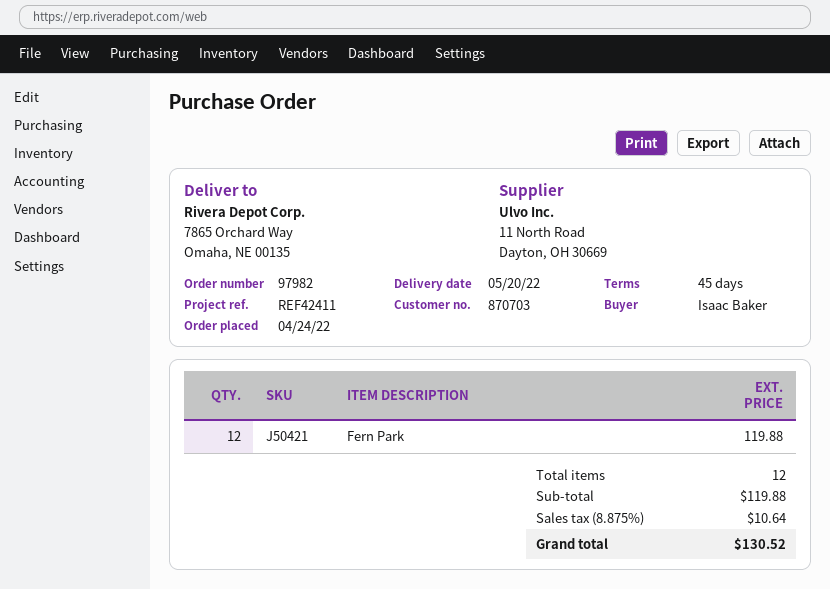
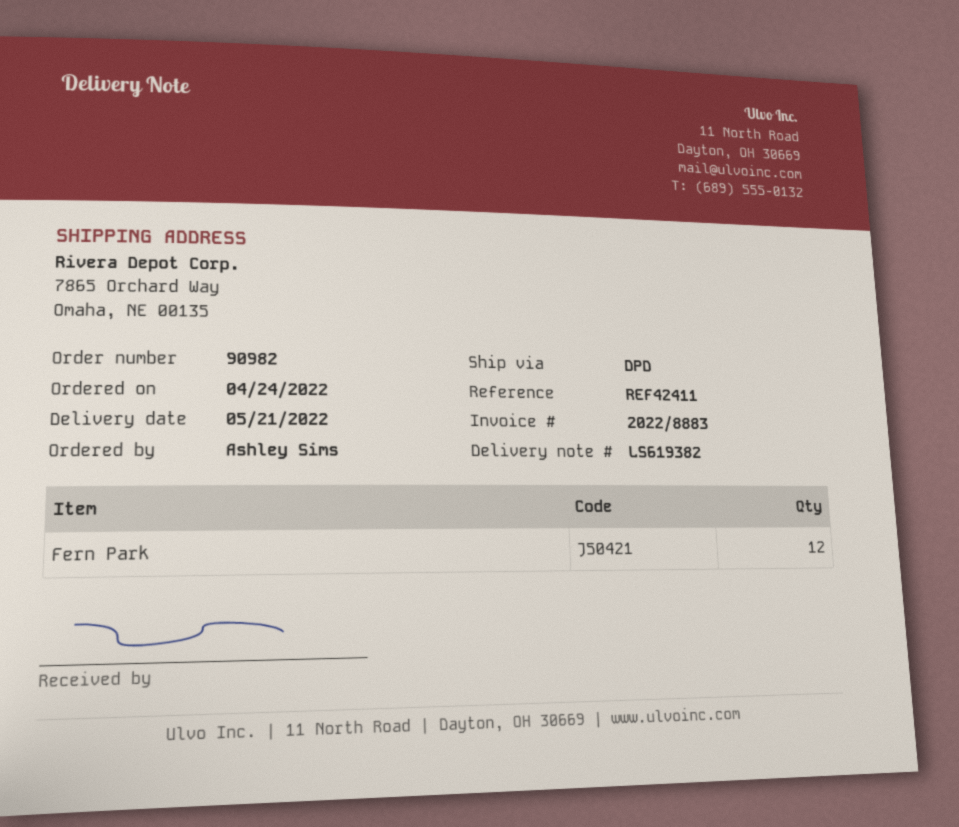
order number: 97982 -> 90982
delivery date: 2022-05-20 -> 2022-05-21
ordered by: Isaac Baker -> Ashley Sims

